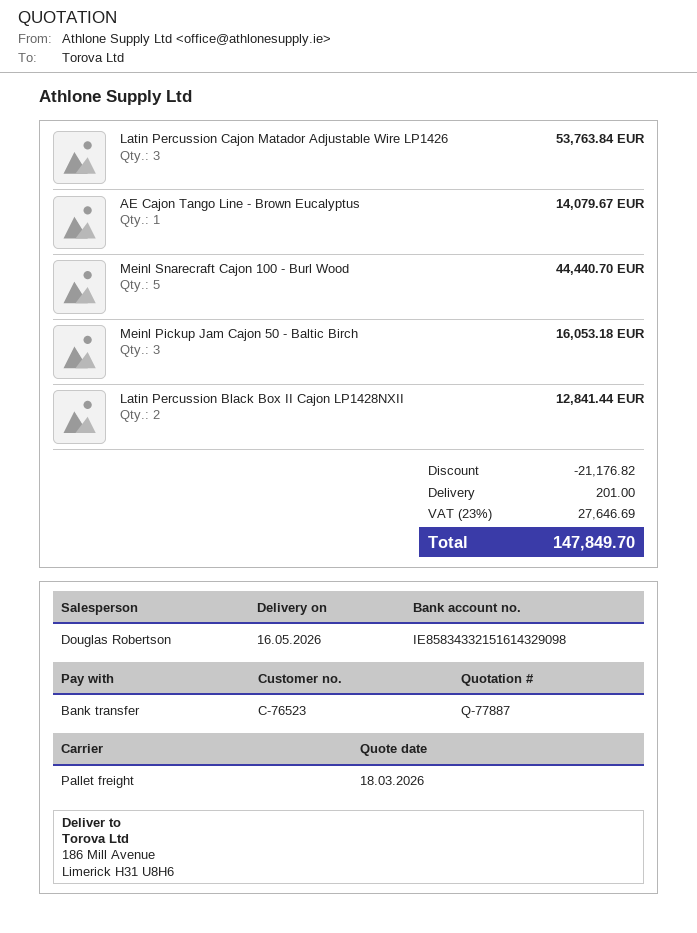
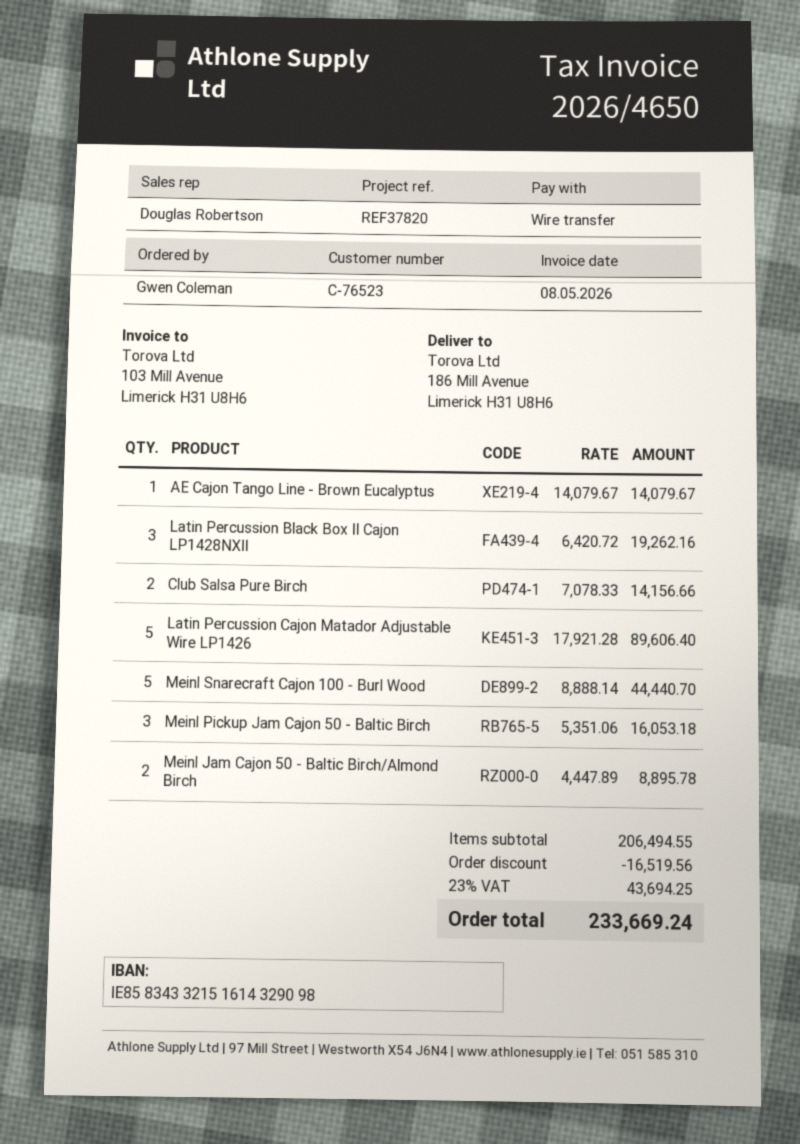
Latin Percussion Cajon Matador Adjustable Wire LP1426: 3 for 53763.84 -> 5 for 89606.40
Latin Percussion Black Box II Cajon LP1428NXII: 2 for 12841.44 -> 3 for 19262.16
Club Salsa Pure Birch: none -> 2 for 14156.66
Meinl Jam Cajon 50 - Baltic Birch/Almond Birch: none -> 2 for 8895.78
discount: 21176.82 -> 16519.56
shipping: 201.00 -> none
tax: 23% = 27646.69 -> 23% = 43694.25
total: 147849.70 -> 233669.24

